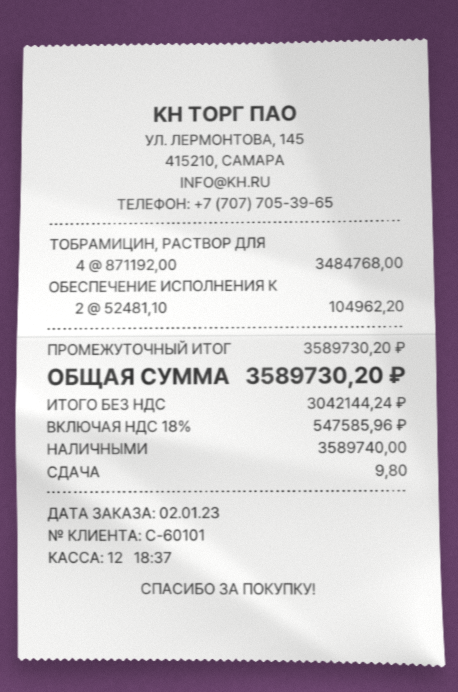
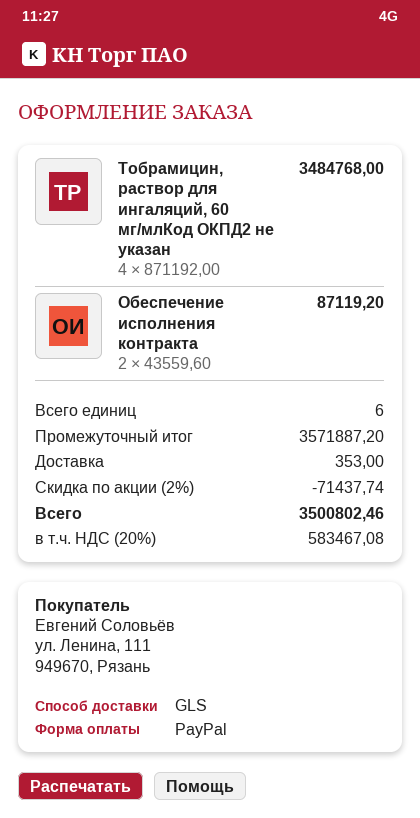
payment method: cash -> PayPal
ОБЕСПЕЧЕНИЕ ИСПОЛНЕНИЯ К: 2 x 52481.10 = 104962.20 -> 2 x 43559.60 = 87119.20
subtotal: 3589730.20 -> 3571887.20
discount: none -> 2% = 71437.74
shipping: none -> 353.00
tax: 18% = 547585.96 -> 20% = 583467.08
total: 3589730.20 -> 3500802.46

